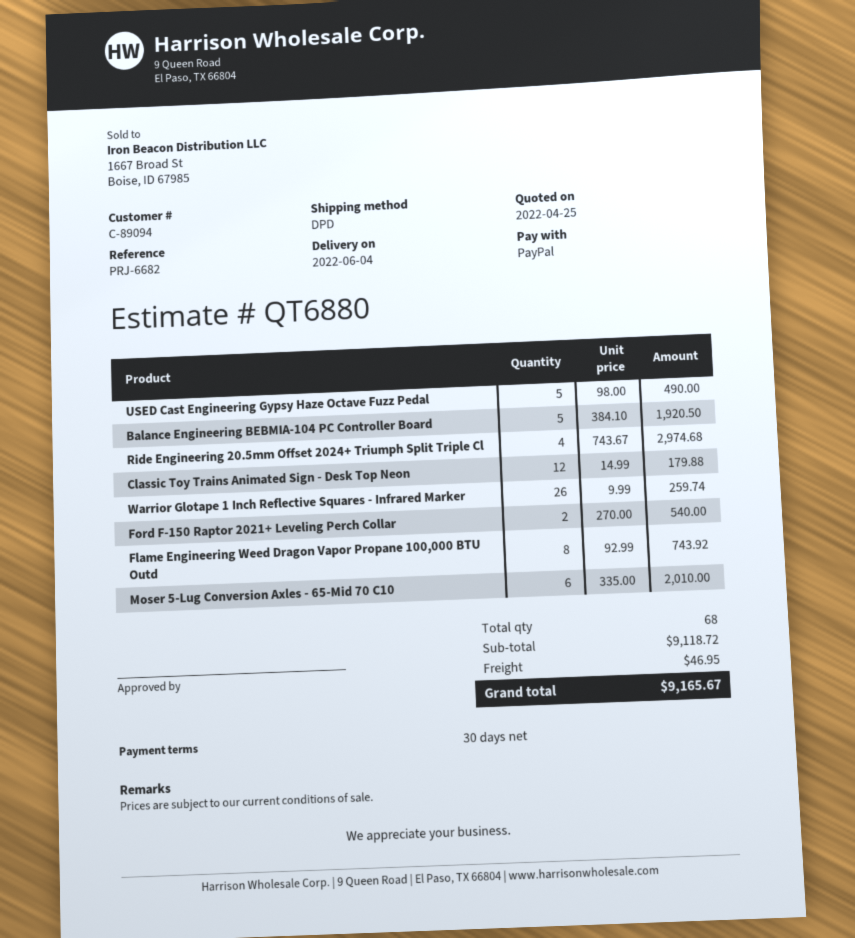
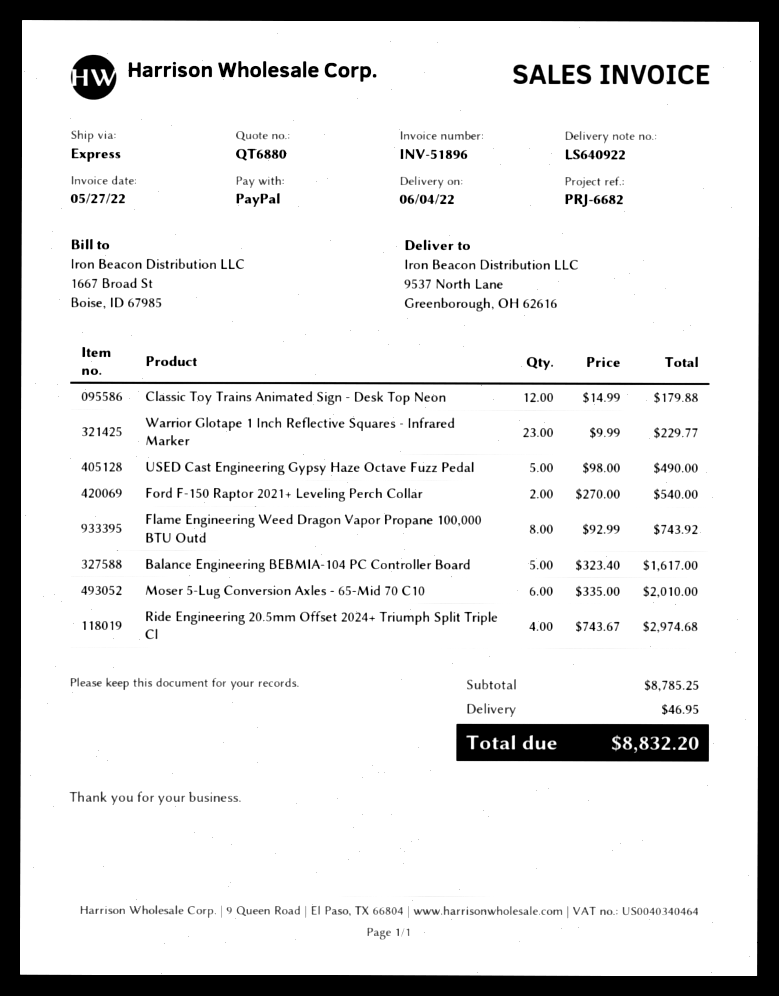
shipping method: DPD -> express
Balance Engineering BEBMIA-104 PC Controller Board: 5 x 384.10 = 1920.50 -> 5 x 323.40 = 1617.00
Warrior Glotape 1 Inch Reflective Squares - Infrared Marker: 26 x 9.99 = 259.74 -> 23 x 9.99 = 229.77
subtotal: 9118.72 -> 8785.25
total: 9165.67 -> 8832.20

